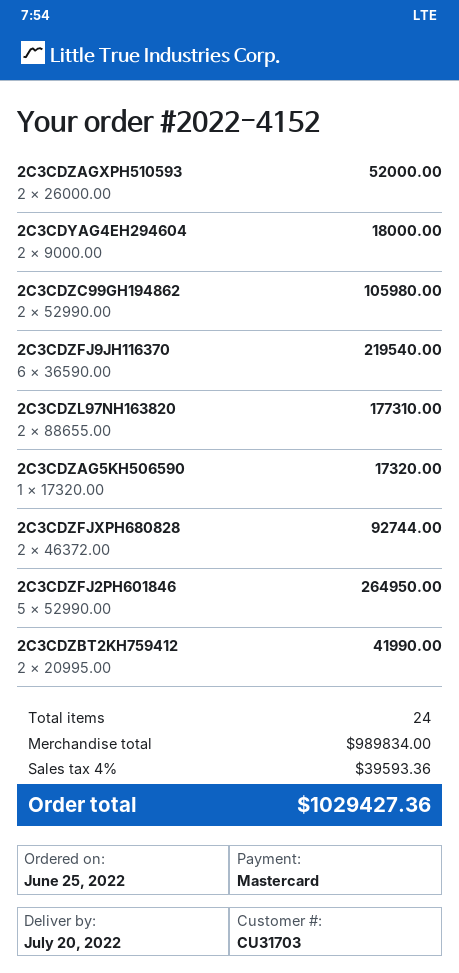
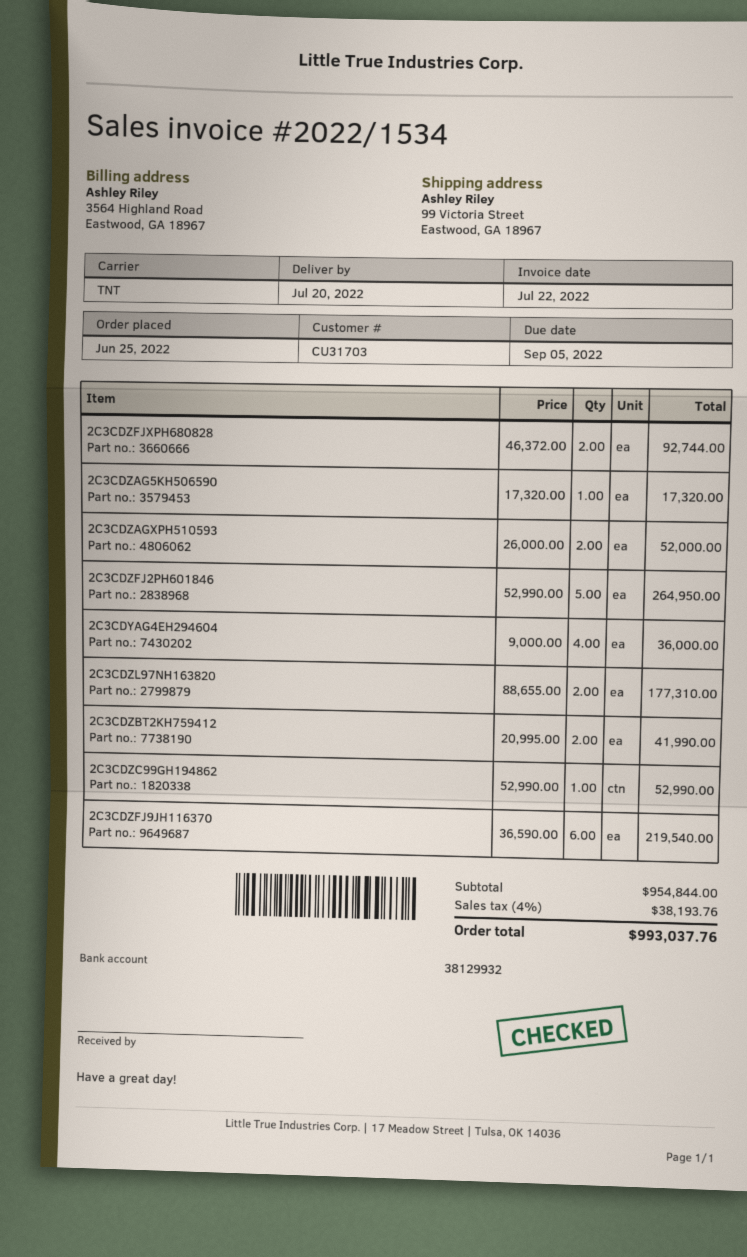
2C3CDYAG4EH294604: 2 x 9000.00 = 18000.00 -> 4 x 9000.00 = 36000.00
2C3CDZC99GH194862: 2 x 52990.00 = 105980.00 -> 1 x 52990.00 = 52990.00
subtotal: 989834.00 -> 954844.00
tax: 4% = 39593.36 -> 4% = 38193.76
total: 1029427.36 -> 993037.76

